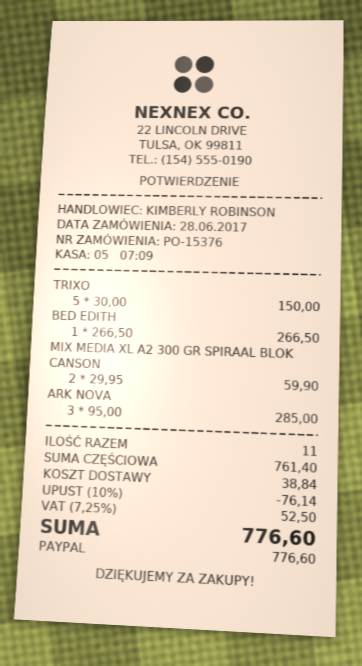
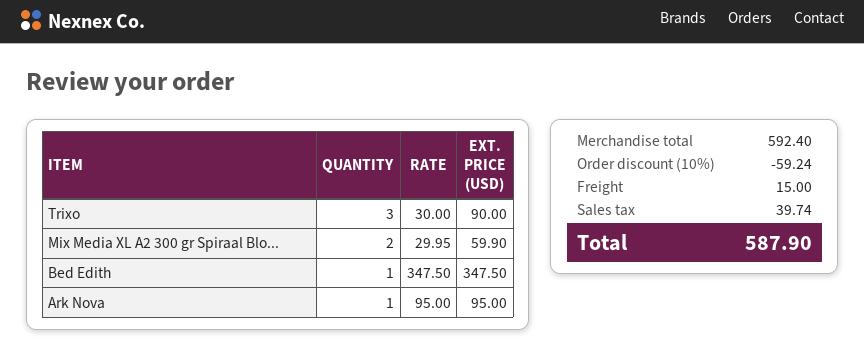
TRIXO: 5 x 30.00 = 150.00 -> 3 x 30.00 = 90.00
BED EDITH: 1 x 266.50 = 266.50 -> 1 x 347.50 = 347.50
ARK NOVA: 3 x 95.00 = 285.00 -> 1 x 95.00 = 95.00
subtotal: 761.40 -> 592.40
discount: 10% = 76.14 -> 10% = 59.24
shipping: 38.84 -> 15.00
tax: 52.50 -> 39.74
total: 776.60 -> 587.90

